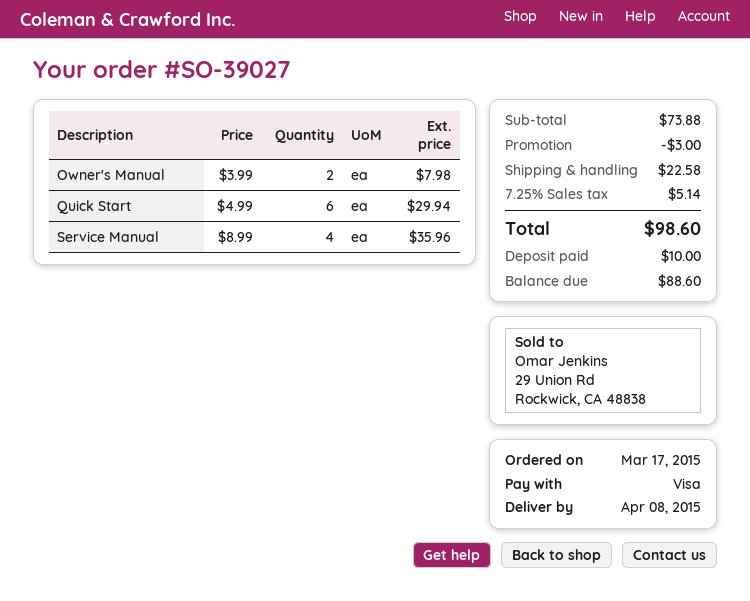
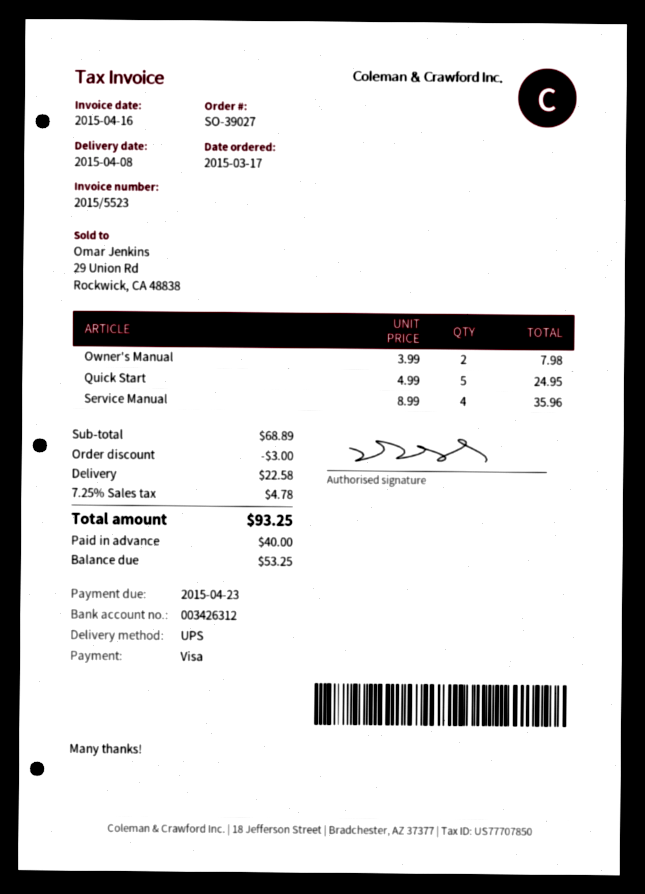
Quick Start: 6 x 4.99 = 29.94 -> 5 x 4.99 = 24.95
subtotal: 73.88 -> 68.89
tax: 7.25% = 5.14 -> 7.25% = 4.78
total: 98.60 -> 93.25
deposit: 10.00 -> 40.00
balance: 88.60 -> 53.25

